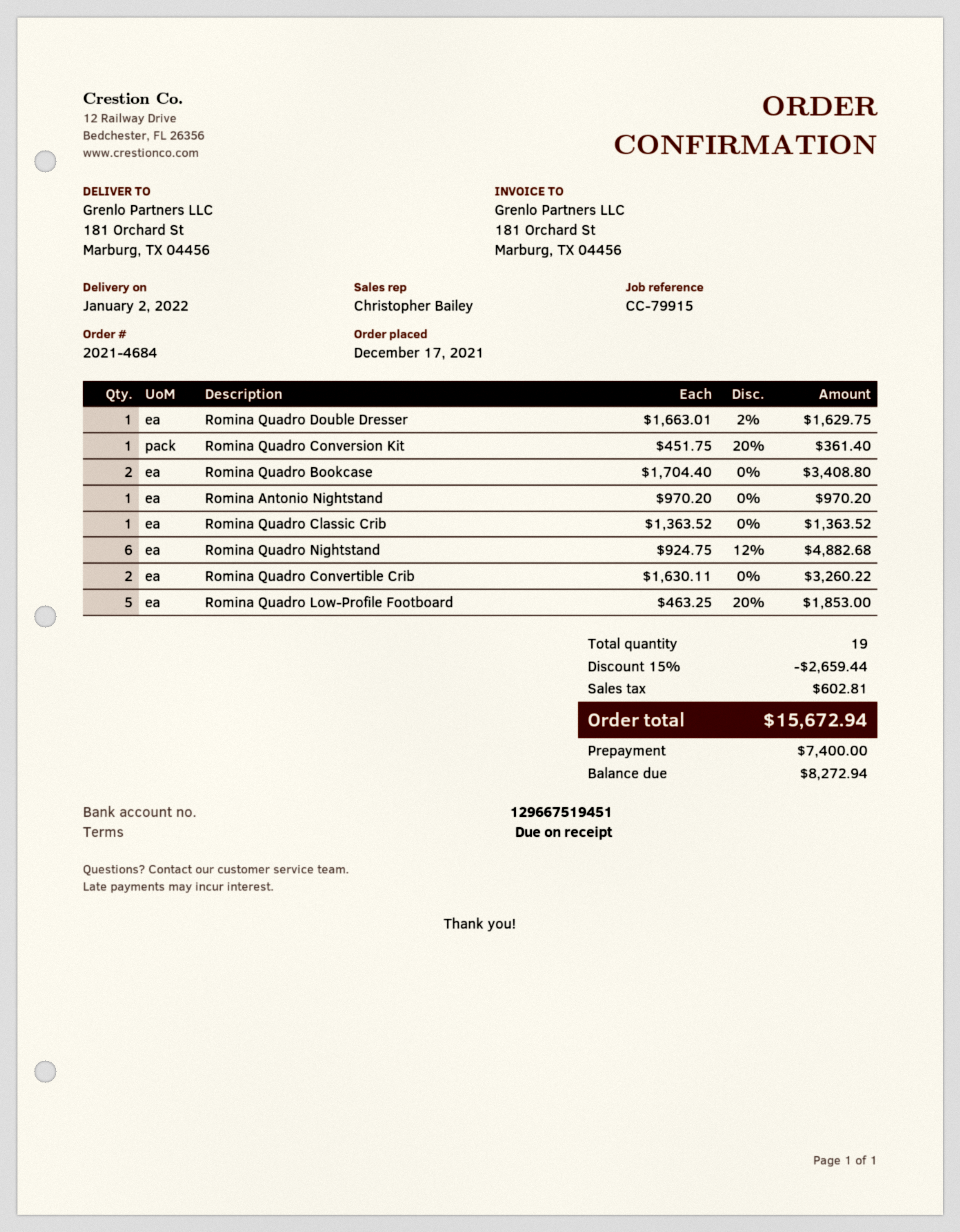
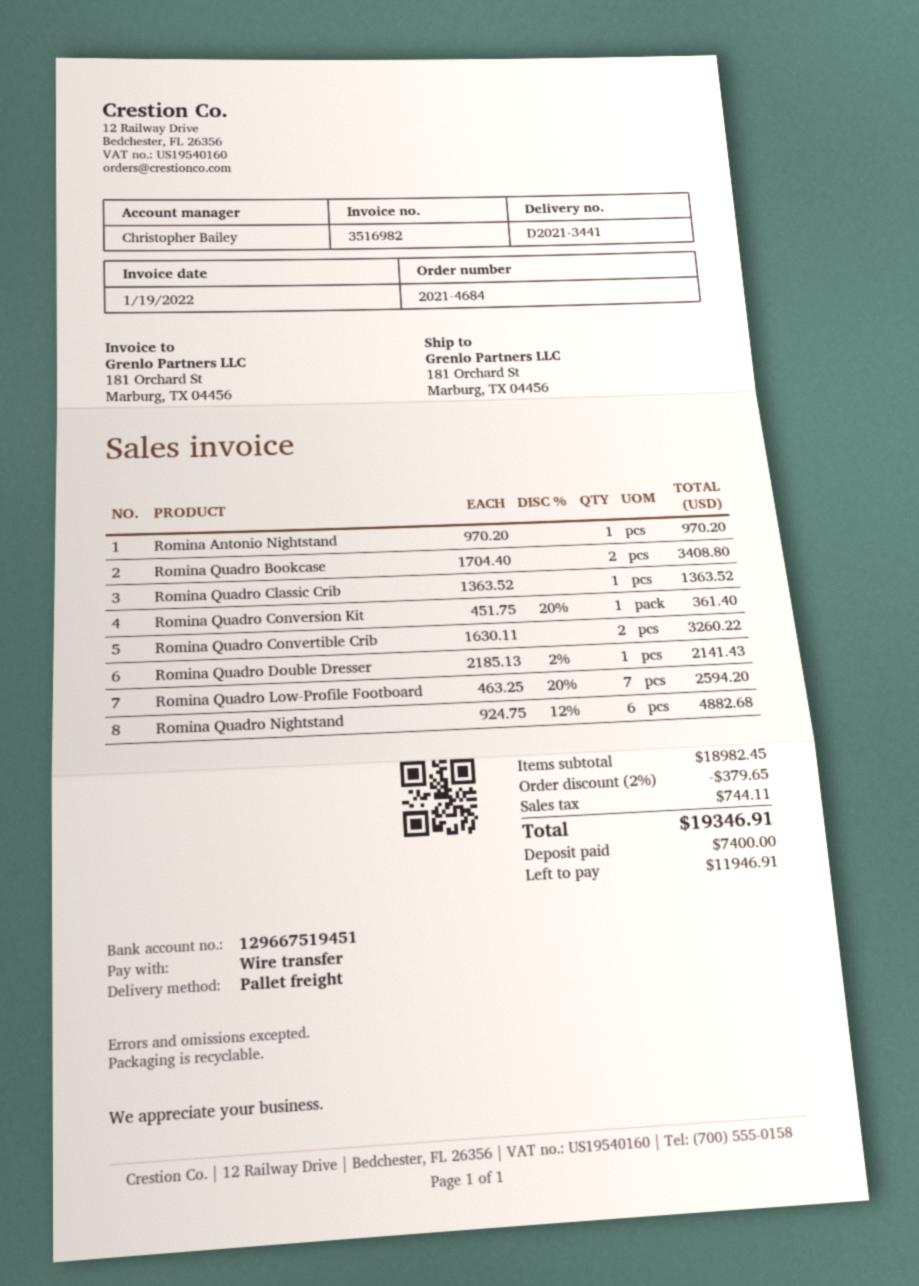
Romina Quadro Double Dresser: 1 x 1663.01 - 2% = 1629.75 -> 1 x 2185.13 - 2% = 2141.43
Romina Quadro Low-Profile Footboard: 5 x 463.25 - 20% = 1853.00 -> 7 x 463.25 - 20% = 2594.20
discount: 15% = 2659.44 -> 2% = 379.65
tax: 602.81 -> 744.11
total: 15672.94 -> 19346.91
balance: 8272.94 -> 11946.91

